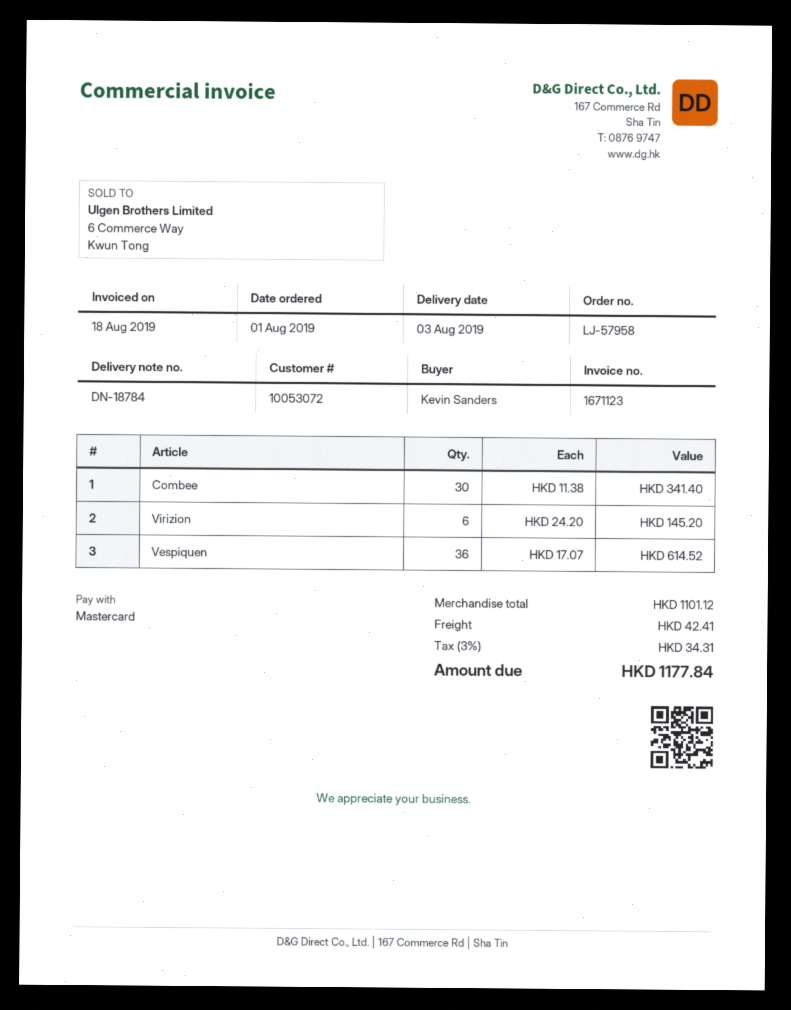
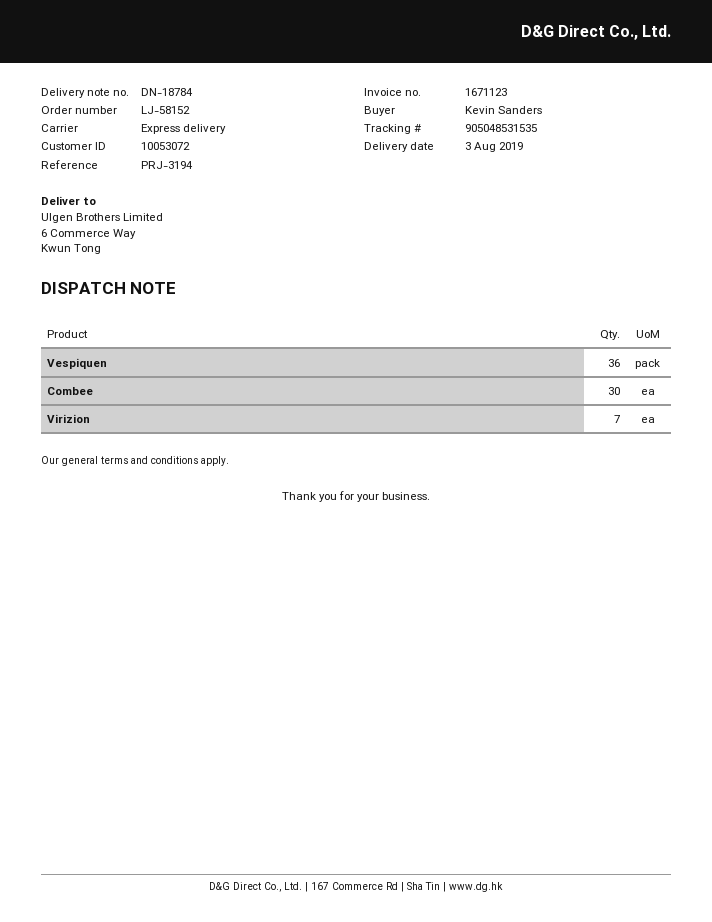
order number: LJ-57958 -> LJ-58152
Virizion: 6 -> 7

